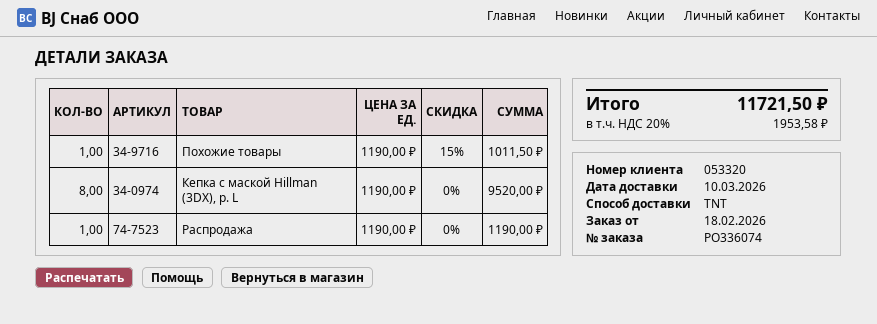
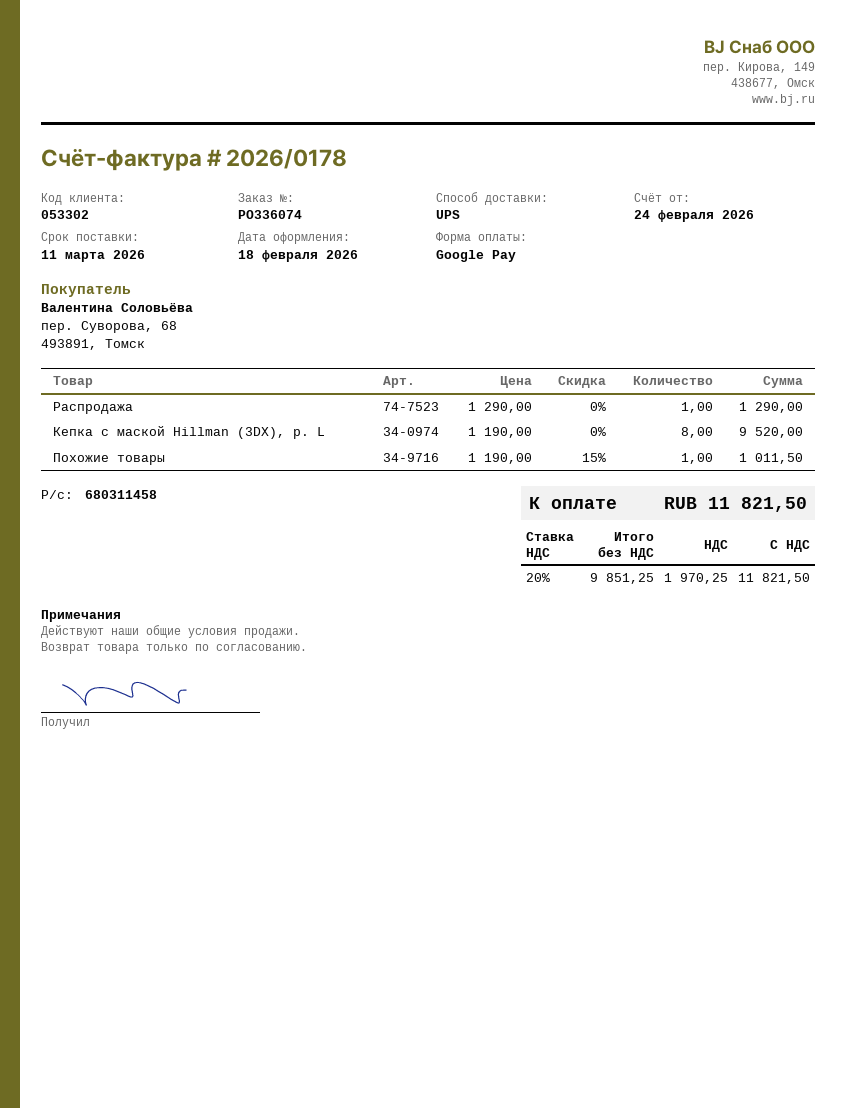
delivery date: 2026-03-10 -> 2026-03-11
customer number: 053320 -> 053302
shipping method: TNT -> UPS
Распродажа: 1 x 1190.00 = 1190.00 -> 1 x 1290.00 = 1290.00
tax: 20% = 1953.58 -> 20% = 1970.25
total: 11721.50 -> 11821.50

